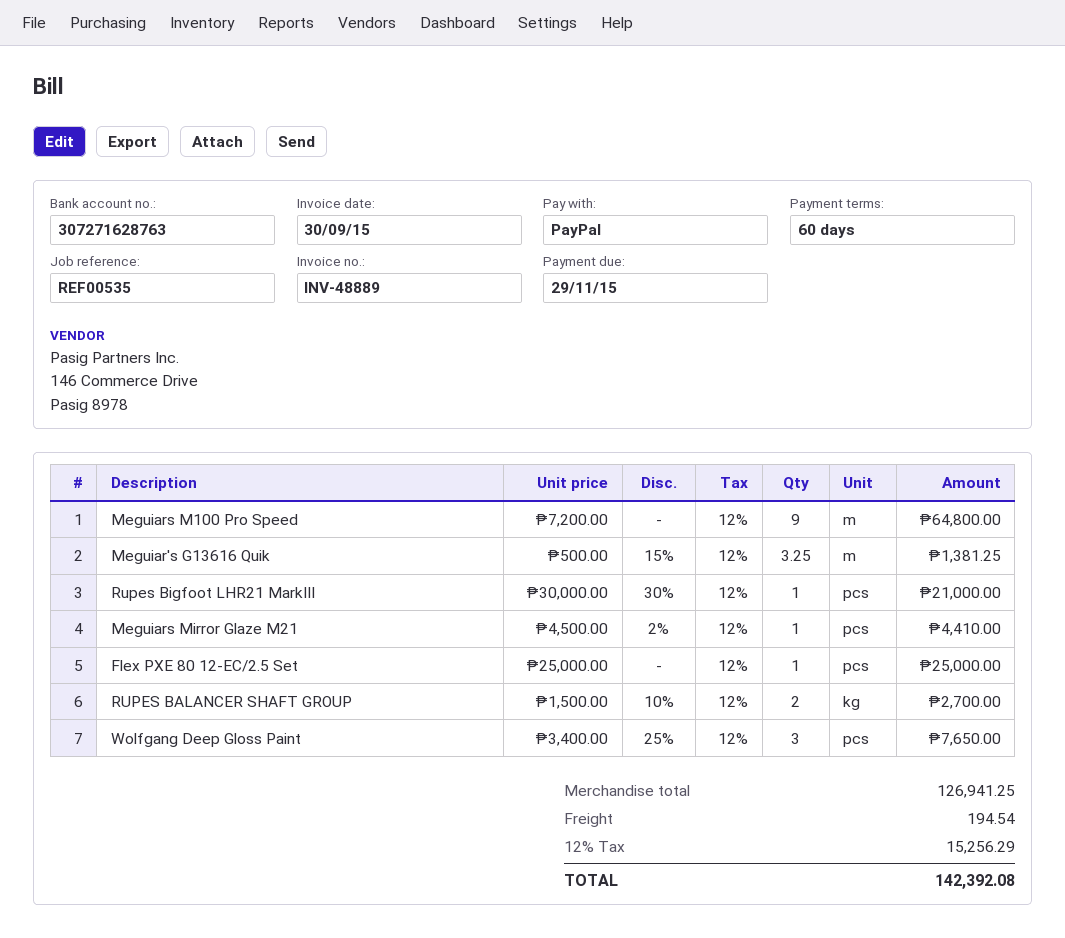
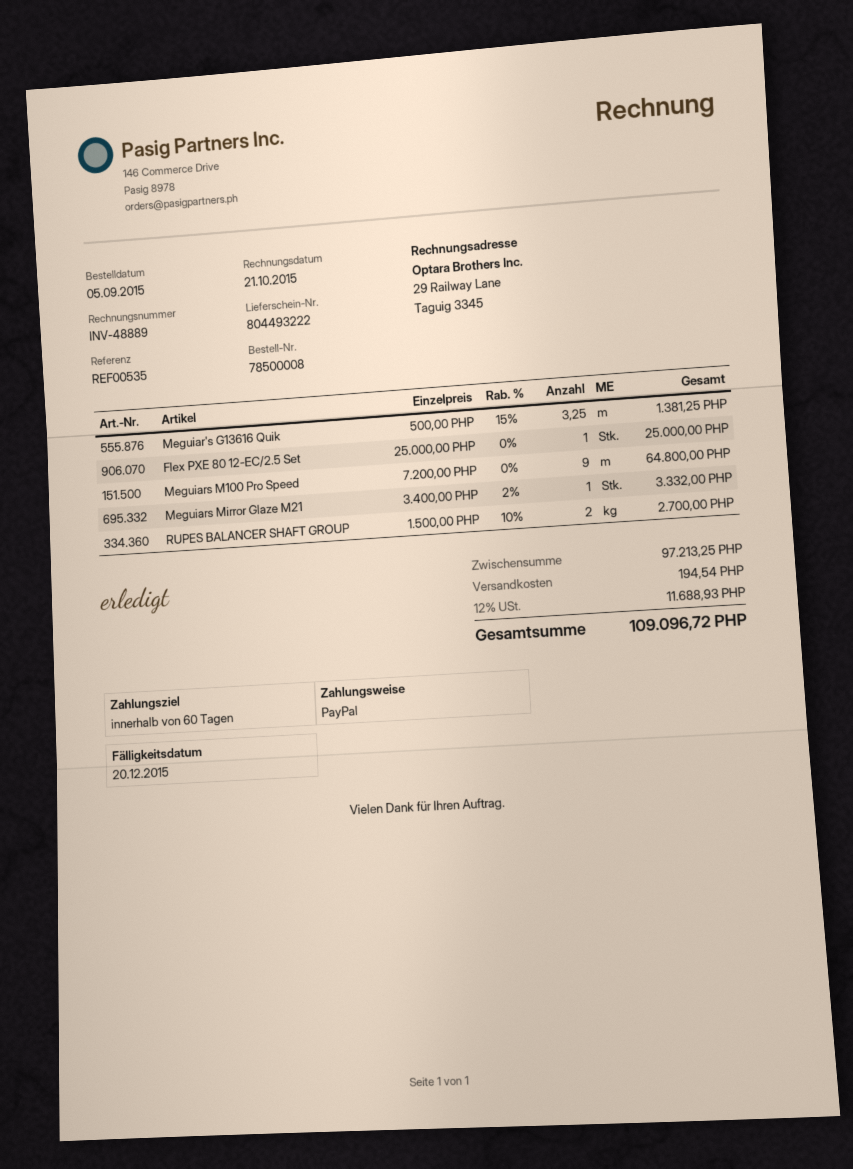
invoice date: 2015-09-30 -> 2015-10-21
due date: 2015-11-29 -> 2015-12-20
Rupes Bigfoot LHR21 MarkIII: 1 x 30000.00 - 30% = 21000.00 -> none
Meguiars Mirror Glaze M21: 1 x 4500.00 - 2% = 4410.00 -> 1 x 3400.00 - 2% = 3332.00
Wolfgang Deep Gloss Paint: 3 x 3400.00 - 25% = 7650.00 -> none
subtotal: 126941.25 -> 97213.25
tax: 12% = 15256.29 -> 12% = 11688.93
total: 142392.08 -> 109096.72

